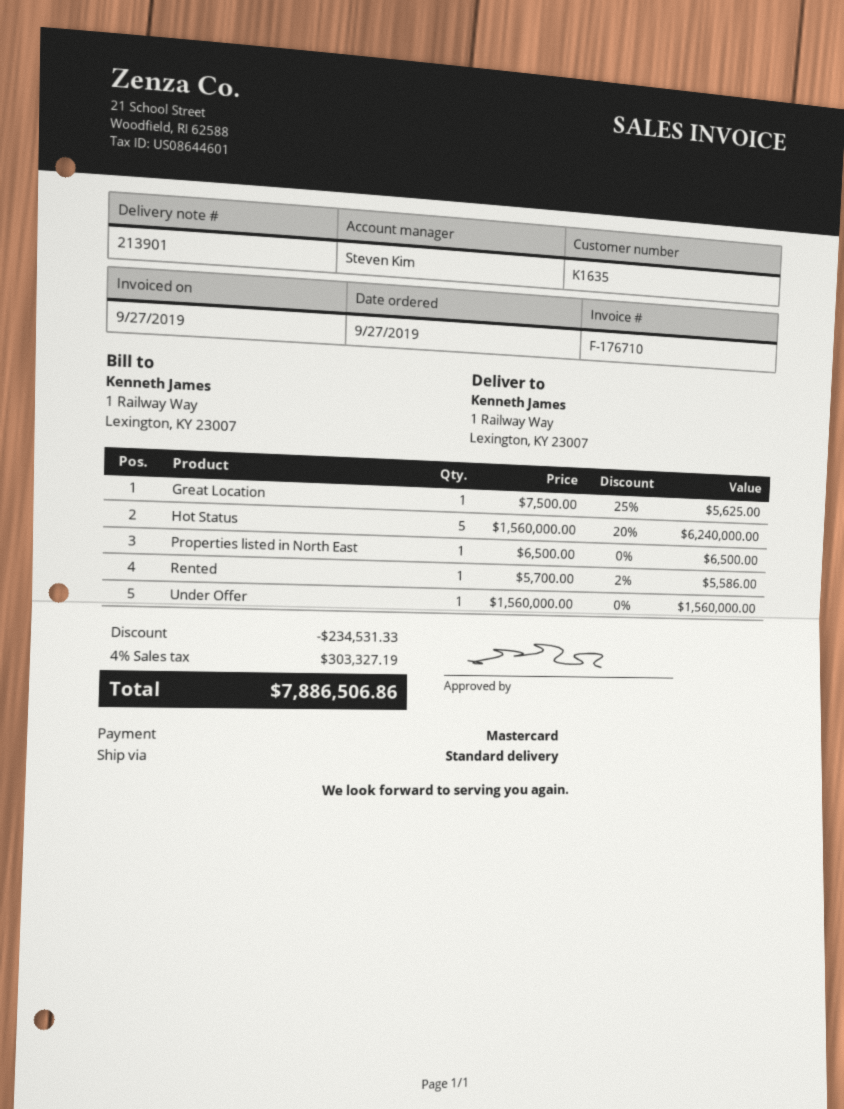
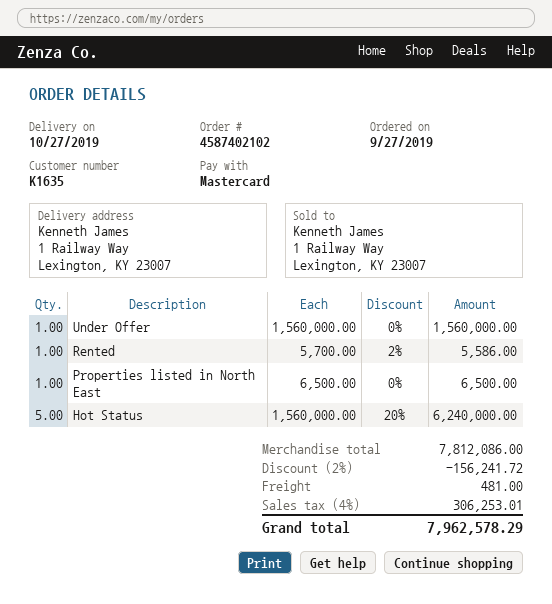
Great Location: 1 x 7500.00 - 25% = 5625.00 -> none
discount: 234531.33 -> 156241.72
shipping: none -> 481.00
tax: 4% = 303327.19 -> 4% = 306253.01
total: 7886506.86 -> 7962578.29

